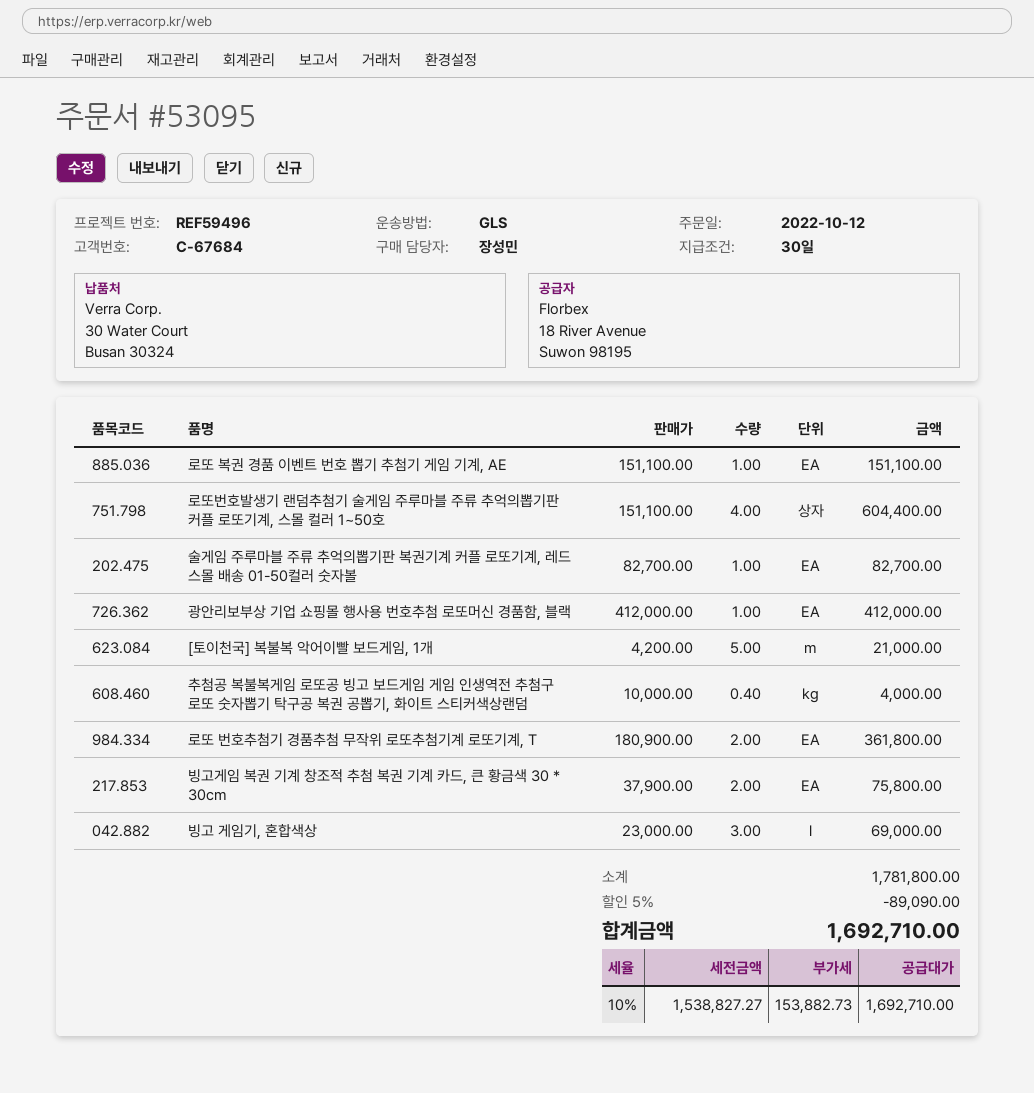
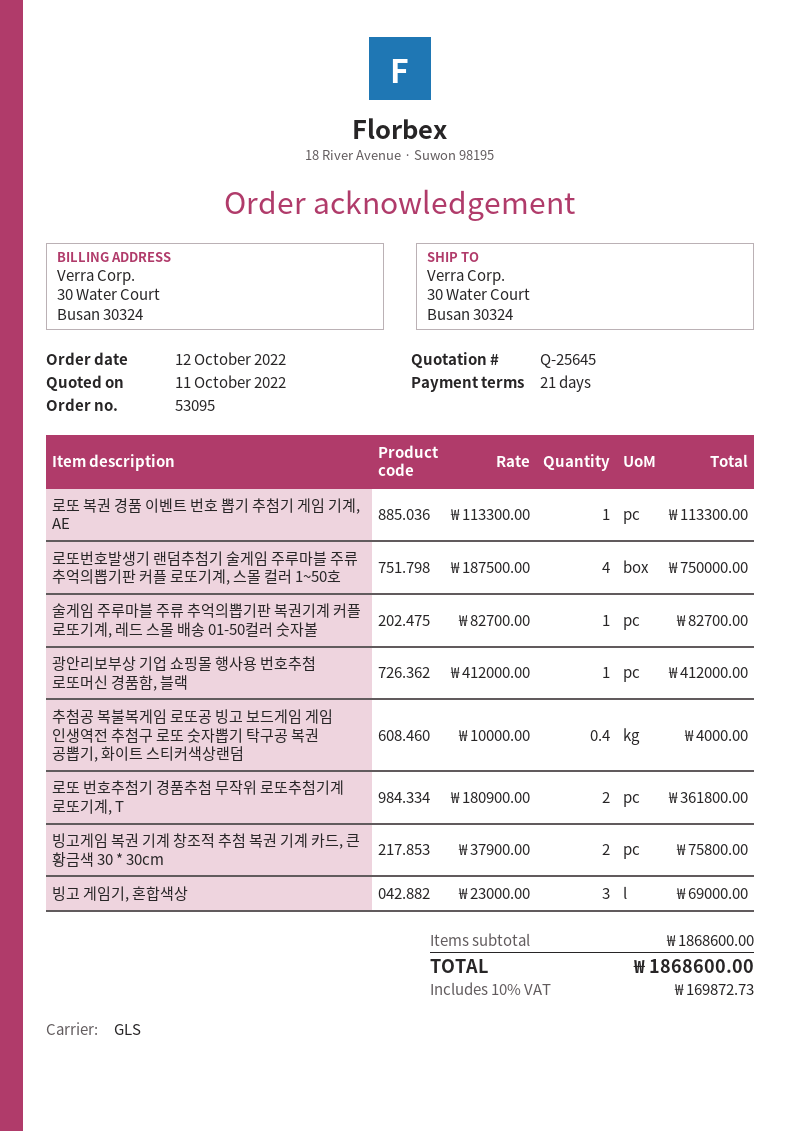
payment terms: 30 days -> 21 days
로또 복권 경품 이벤트 번호 뽑기 추첨기 게임 기계, AE: 1 x 151100.00 = 151100.00 -> 1 x 113300.00 = 113300.00
로또번호발생기 랜덤추첨기 술게임 주루마블 주류 추억의뽑기판 커플 로또기계, 스몰 컬러 1~50호: 4 x 151100.00 = 604400.00 -> 4 x 187500.00 = 750000.00
[토이천국] 복불복 악어이빨 보드게임, 1개: 5 x 4200.00 = 21000.00 -> none
subtotal: 1781800.00 -> 1868600.00
discount: 5% = 89090.00 -> none
tax: 10% = 153882.73 -> 10% = 169872.73
total: 1692710.00 -> 1868600.00

